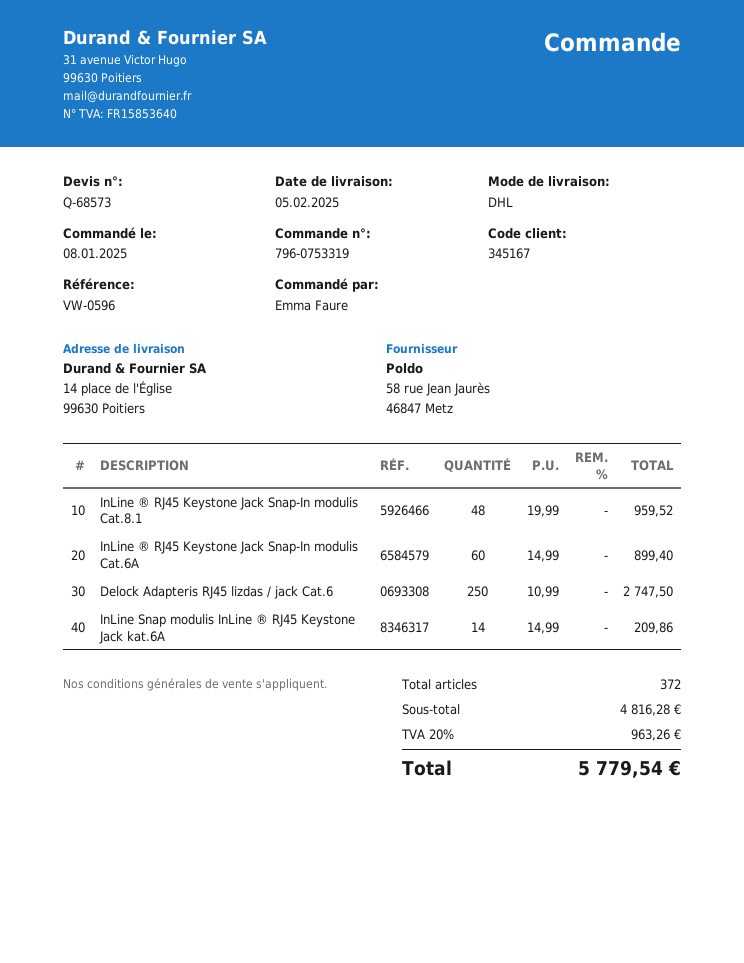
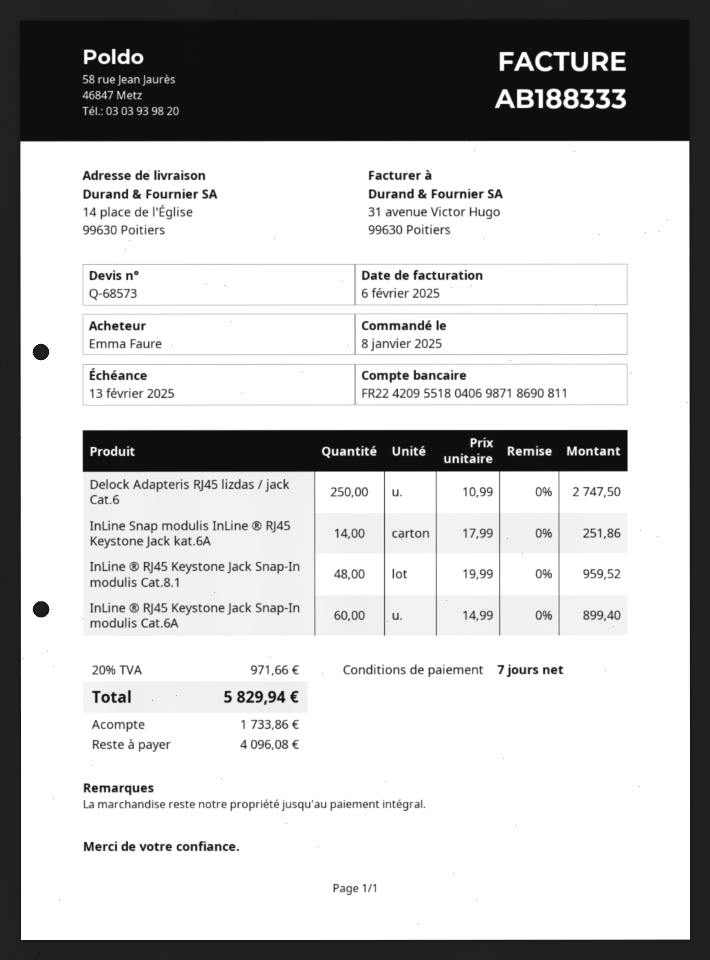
InLine Snap modulis InLine ® RJ45 Keystone Jack kat.6A: 14 x 14.99 = 209.86 -> 14 x 17.99 = 251.86
tax: 20% = 963.26 -> 20% = 971.66
total: 5779.54 -> 5829.94

